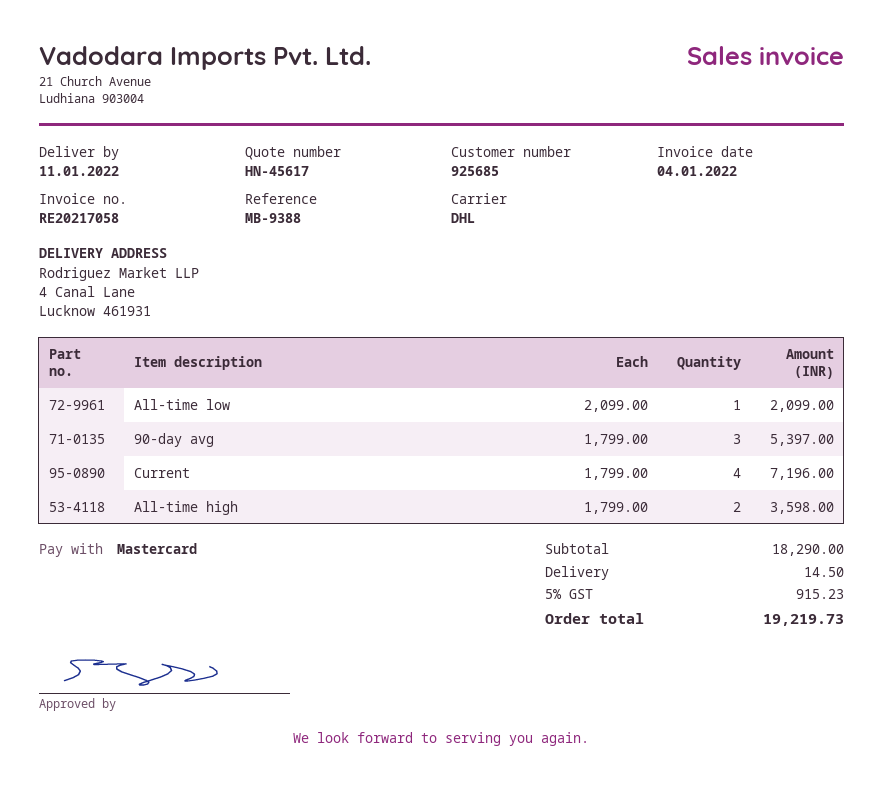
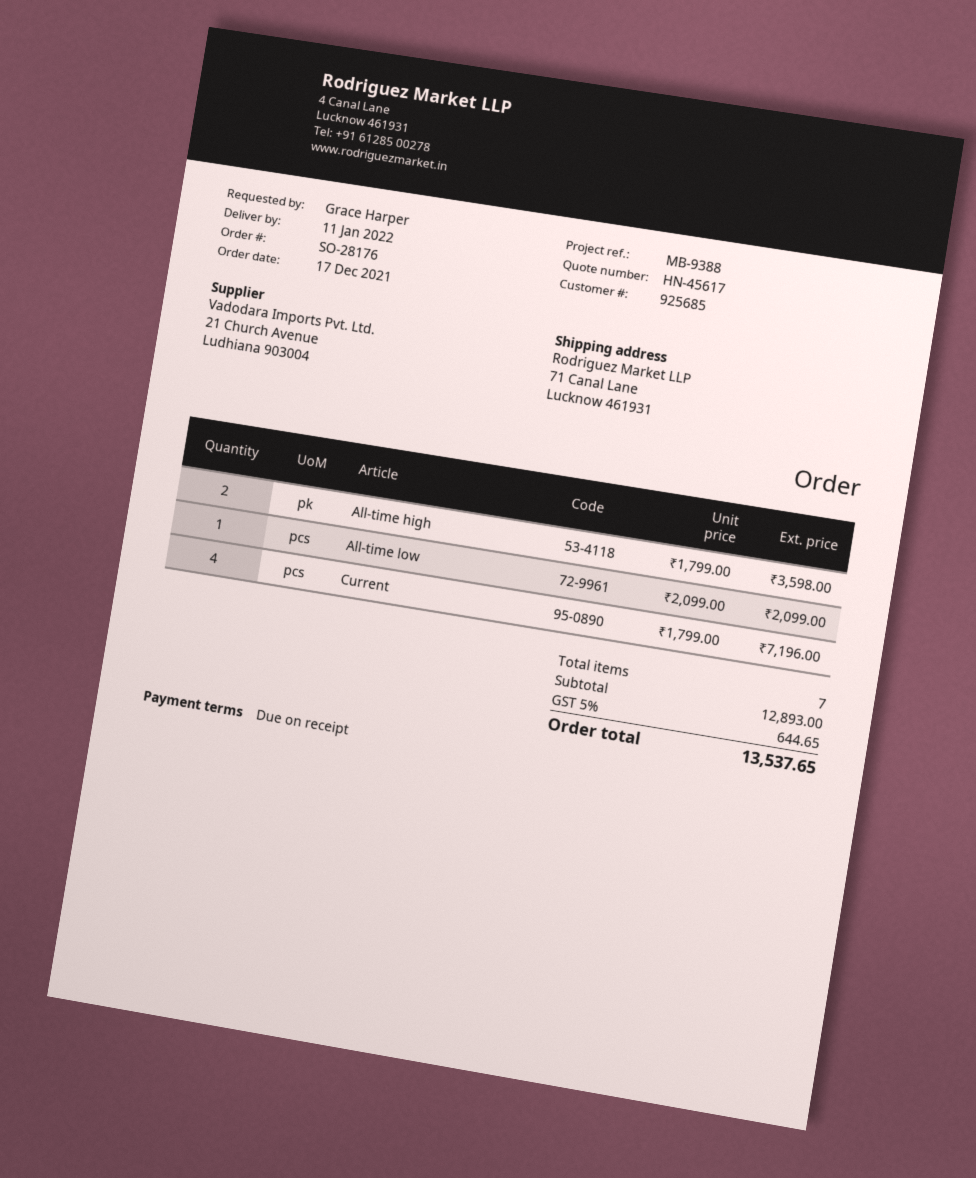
ship to: 4 Canal Lane, Lucknow 461931 -> 71 Canal Lane, Lucknow 461931
90-day avg: 3 x 1799.00 = 5397.00 -> none
subtotal: 18290.00 -> 12893.00
shipping: 14.50 -> none
tax: 5% = 915.23 -> 5% = 644.65
total: 19219.73 -> 13537.65

